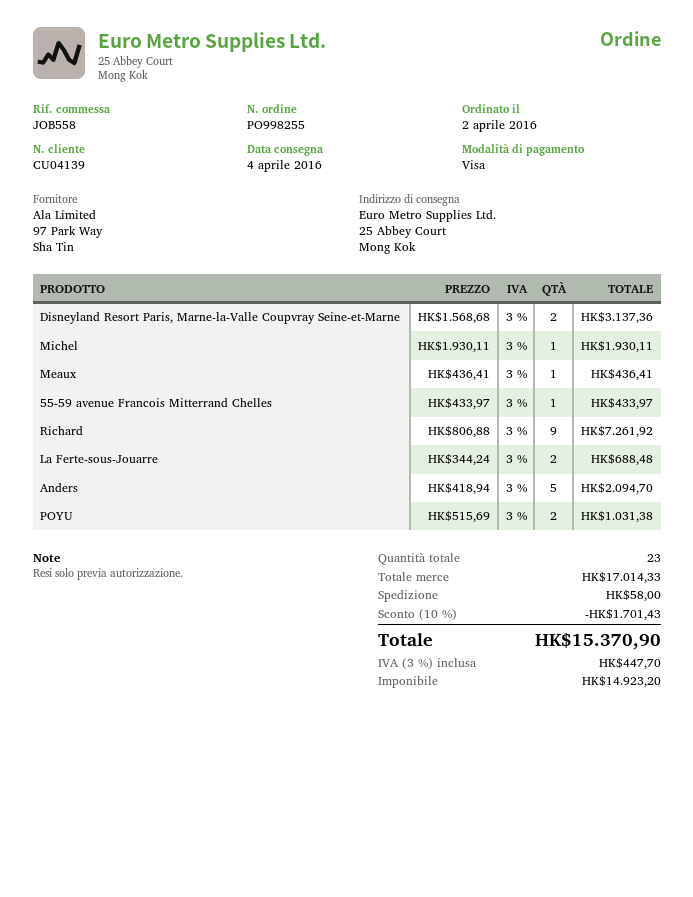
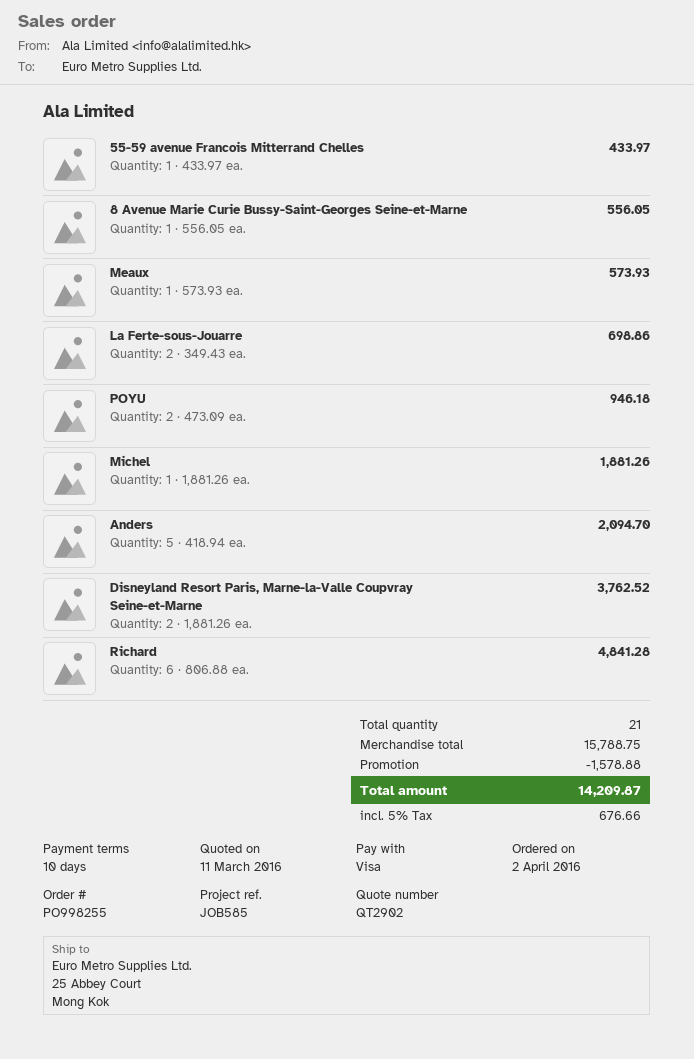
reference: JOB558 -> JOB585
Disneyland Resort Paris, Marne-la-Valle Coupvray Seine-et-Marne: 2 x 1568.68 = 3137.36 -> 2 x 1881.26 = 3762.52
Michel: 1 x 1930.11 = 1930.11 -> 1 x 1881.26 = 1881.26
Meaux: 1 x 436.41 = 436.41 -> 1 x 573.93 = 573.93
Richard: 9 x 806.88 = 7261.92 -> 6 x 806.88 = 4841.28
La Ferte-sous-Jouarre: 2 x 344.24 = 688.48 -> 2 x 349.43 = 698.86
POYU: 2 x 515.69 = 1031.38 -> 2 x 473.09 = 946.18
8 Avenue Marie Curie Bussy-Saint-Georges Seine-et-Marne: none -> 1 x 556.05 = 556.05
total quantity: 23 -> 21
subtotal: 17014.33 -> 15788.75
discount: 1701.43 -> 1578.88
shipping: 58.00 -> none
tax: 3% = 447.70 -> 5% = 676.66
total: 15370.90 -> 14209.87

